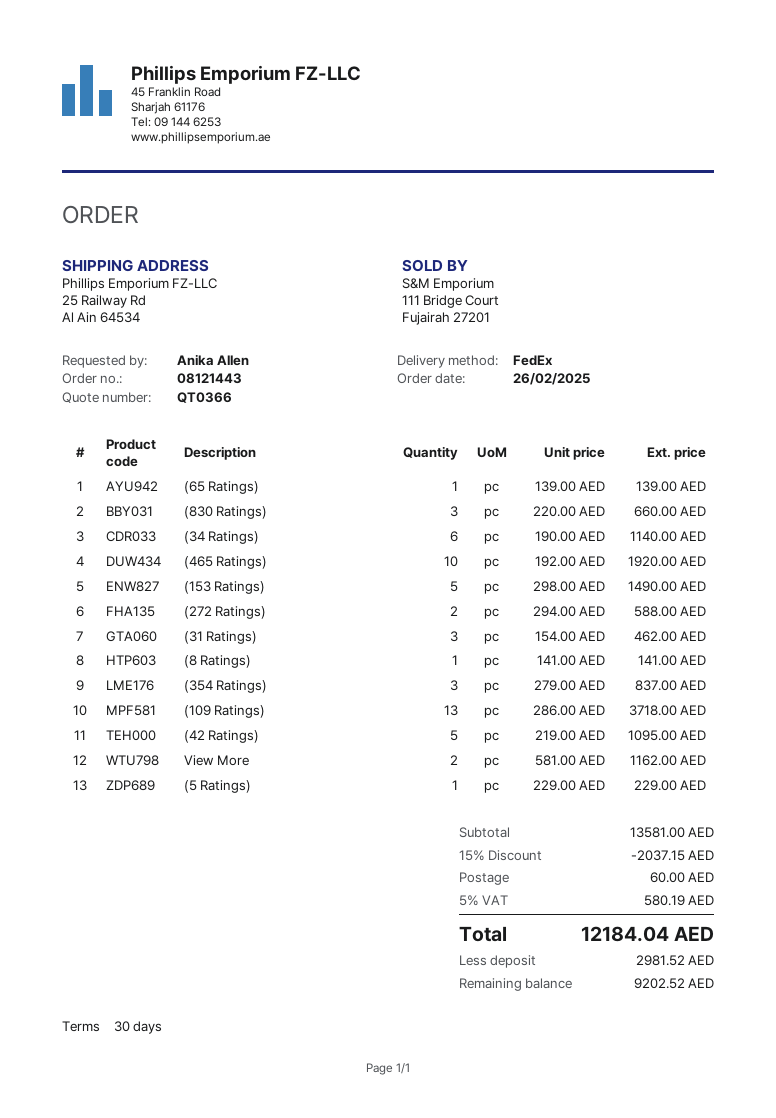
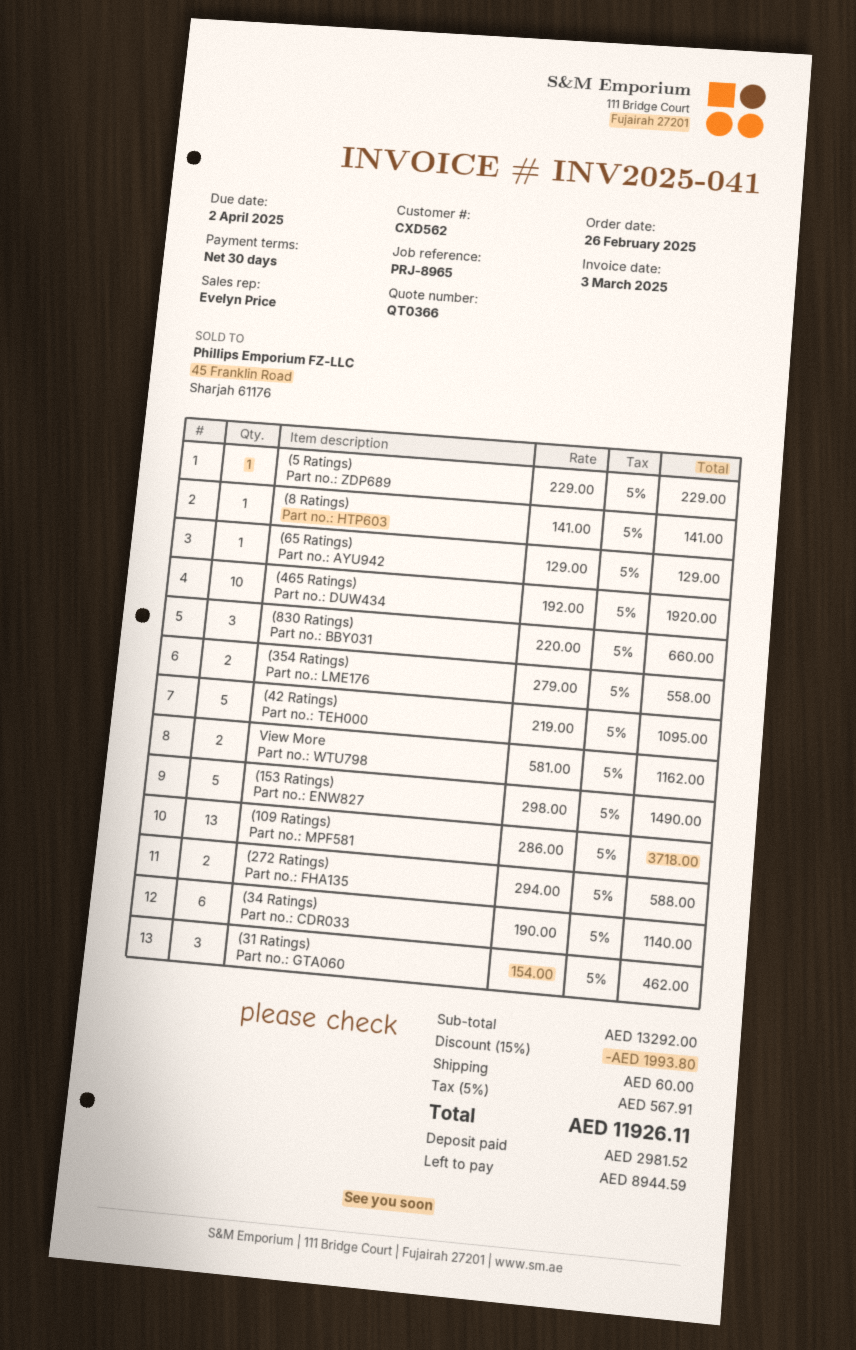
(65 Ratings): 1 x 139.00 = 139.00 -> 1 x 129.00 = 129.00
(354 Ratings): 3 x 279.00 = 837.00 -> 2 x 279.00 = 558.00
subtotal: 13581.00 -> 13292.00
discount: 15% = 2037.15 -> 15% = 1993.80
tax: 5% = 580.19 -> 5% = 567.91
total: 12184.04 -> 11926.11
balance: 9202.52 -> 8944.59

